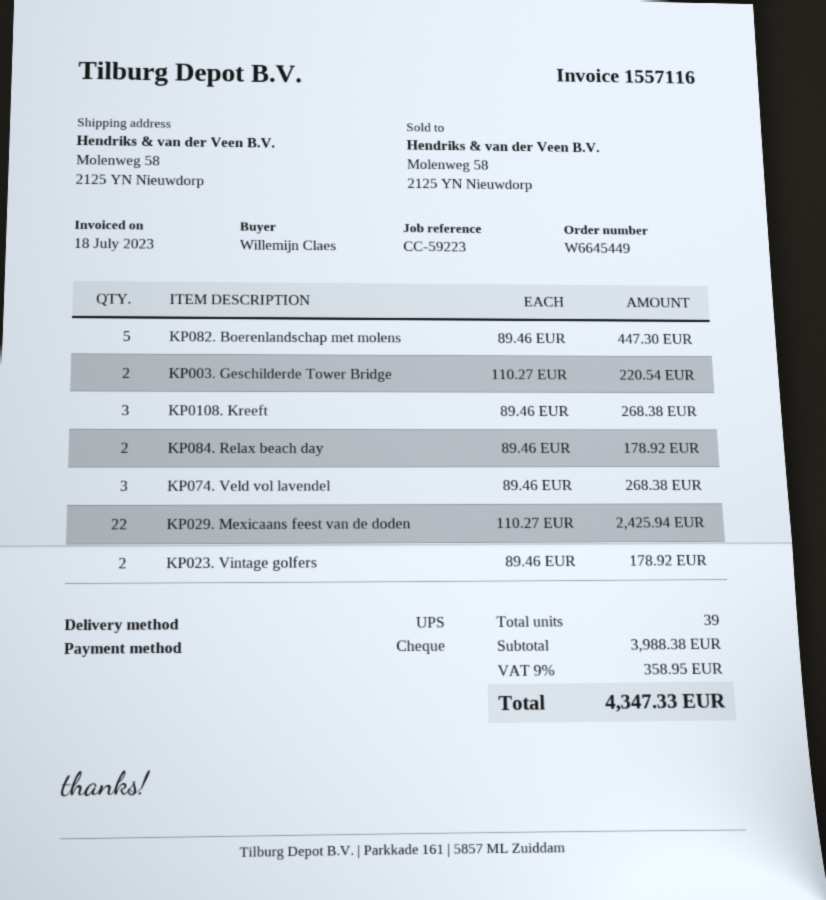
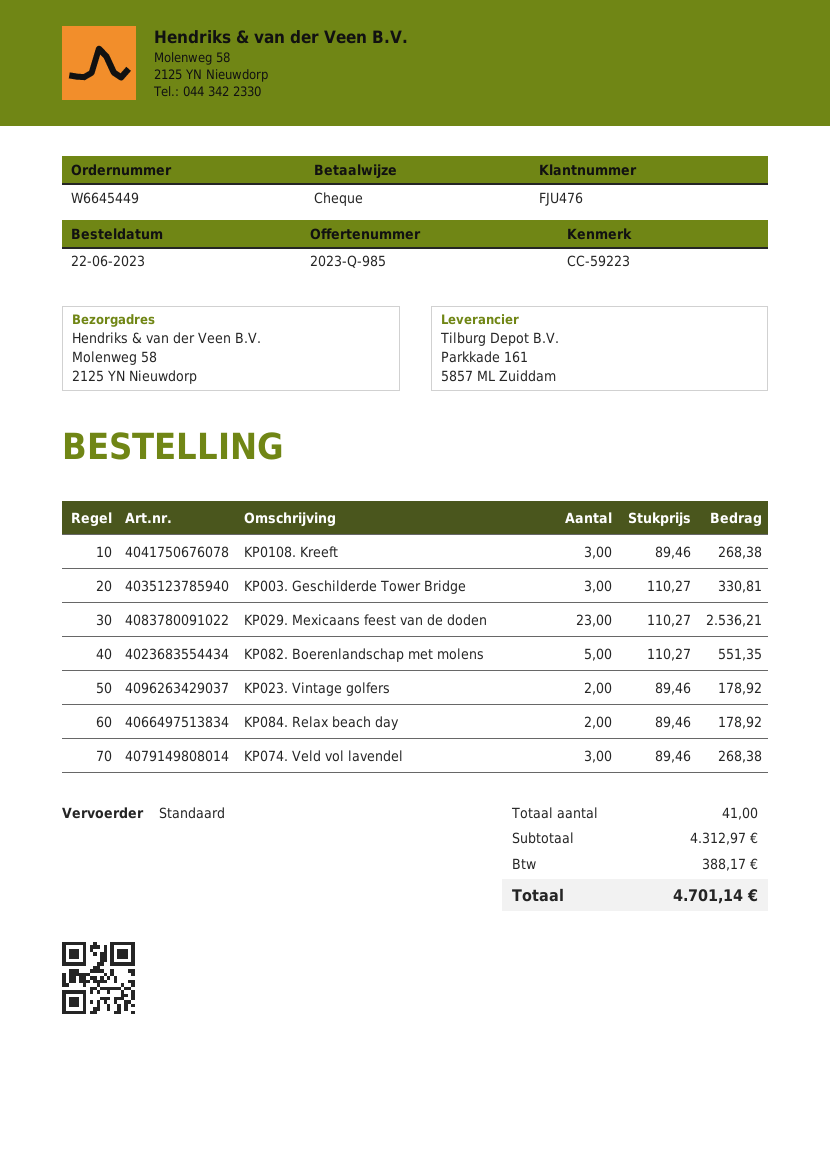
shipping method: UPS -> standard
KP082. Boerenlandschap met molens: 5 x 89.46 = 447.30 -> 5 x 110.27 = 551.35
KP003. Geschilderde Tower Bridge: 2 x 110.27 = 220.54 -> 3 x 110.27 = 330.81
KP029. Mexicaans feest van de doden: 22 x 110.27 = 2425.94 -> 23 x 110.27 = 2536.21
total quantity: 39 -> 41
subtotal: 3988.38 -> 4312.97
tax: 358.95 -> 388.17
total: 4347.33 -> 4701.14

